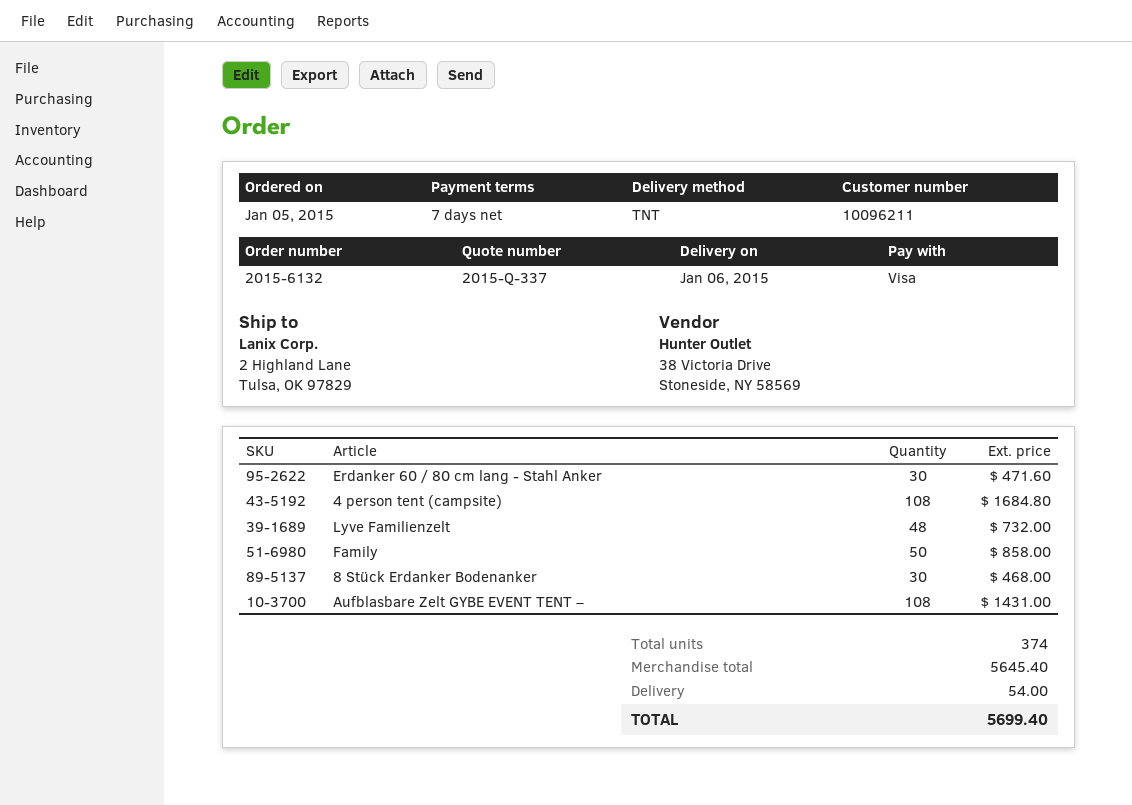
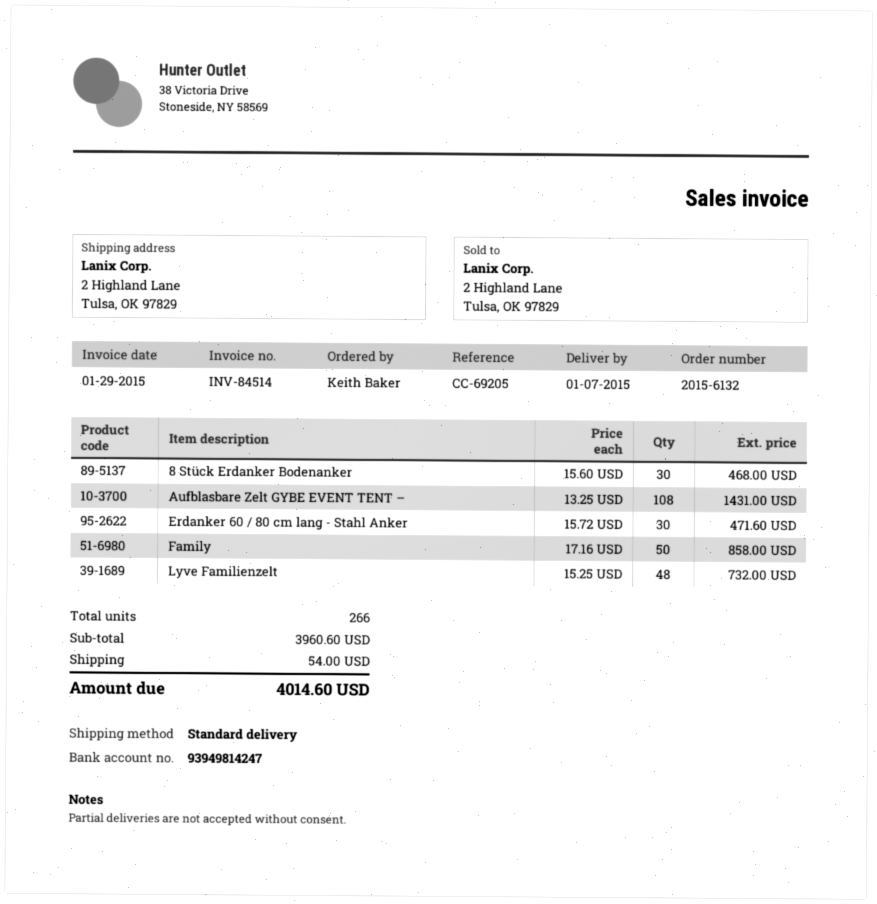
delivery date: 2015-01-06 -> 2015-01-07
shipping method: TNT -> standard
4 person tent (campsite): 108 for 1684.80 -> none
total quantity: 374 -> 266
subtotal: 5645.40 -> 3960.60
total: 5699.40 -> 4014.60

